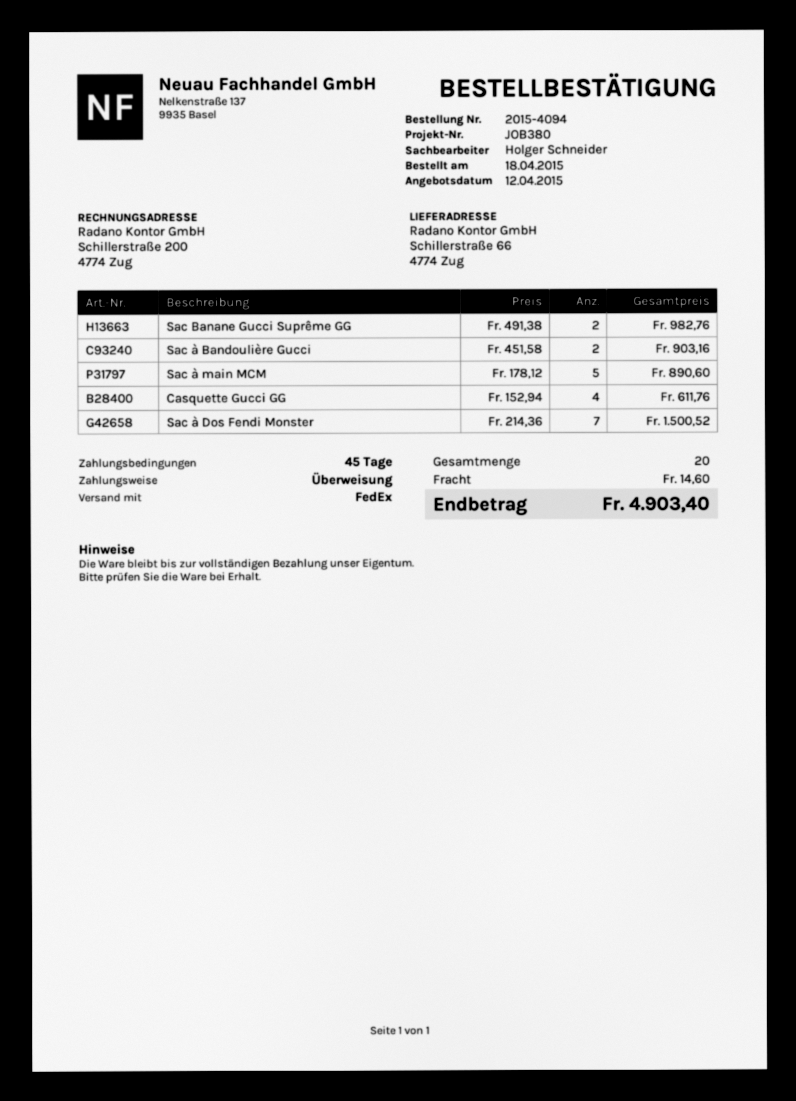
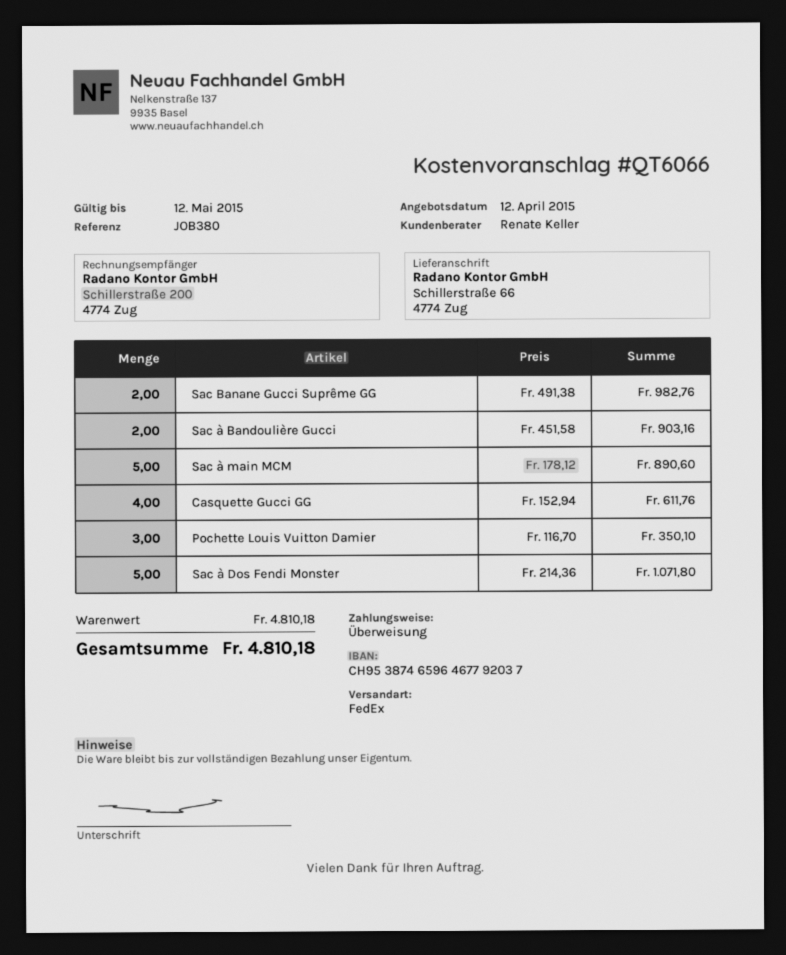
sales rep: Holger Schneider -> Renate Keller
Sac à Dos Fendi Monster: 7 x 214.36 = 1500.52 -> 5 x 214.36 = 1071.80
Pochette Louis Vuitton Damier: none -> 3 x 116.70 = 350.10
shipping: 14.60 -> none
total: 4903.40 -> 4810.18

